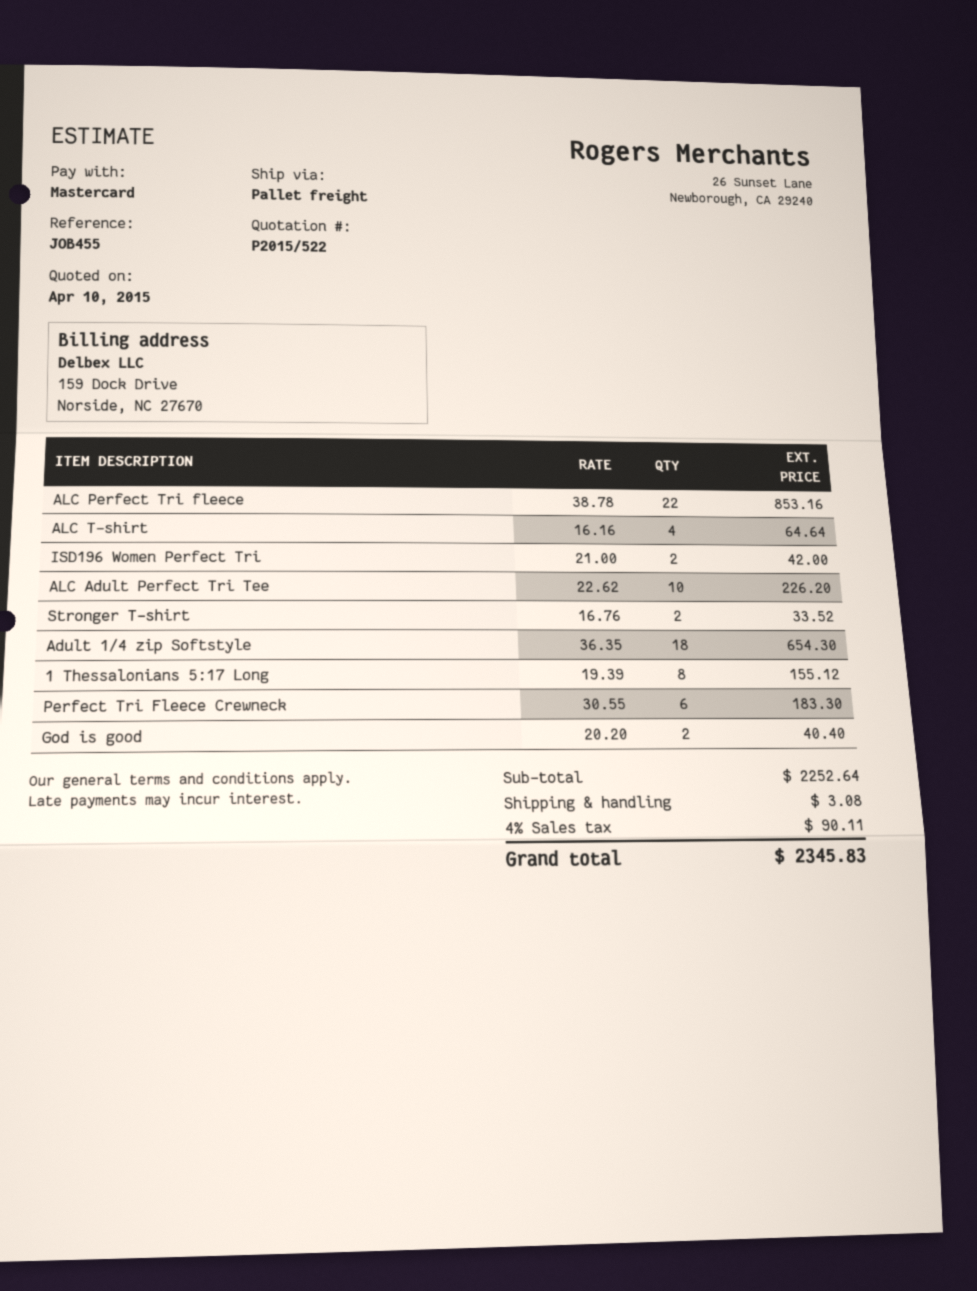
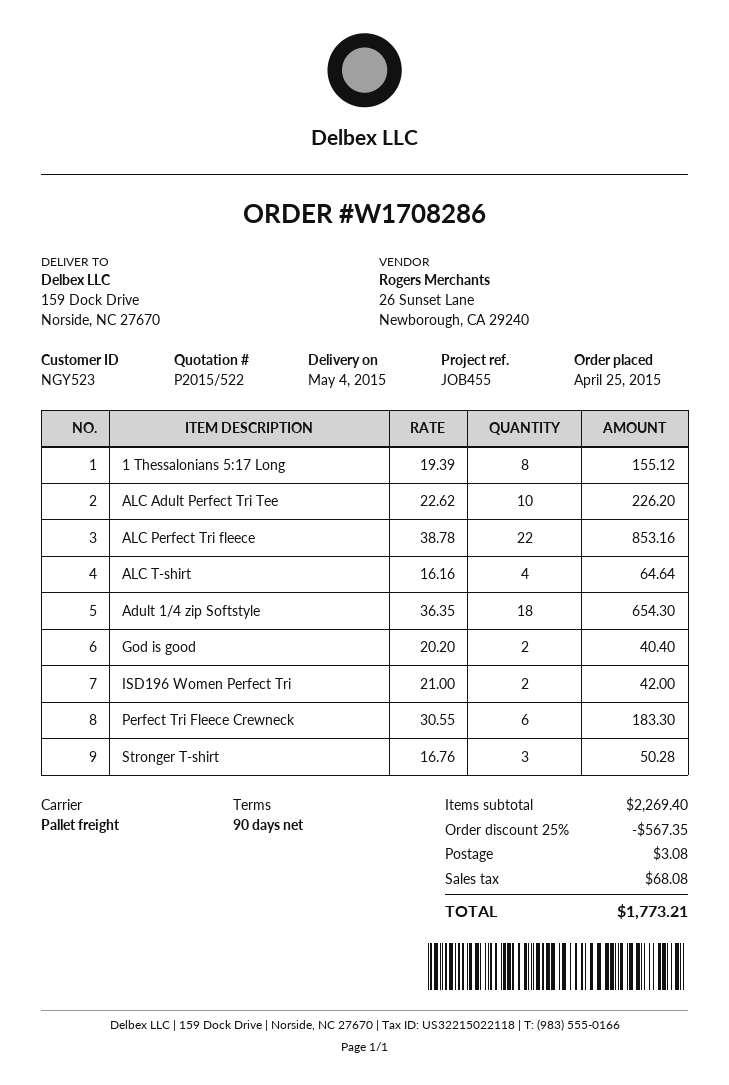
Stronger T-shirt: 2 x 16.76 = 33.52 -> 3 x 16.76 = 50.28
subtotal: 2252.64 -> 2269.40
discount: none -> 25% = 567.35
tax: 90.11 -> 68.08
total: 2345.83 -> 1773.21

